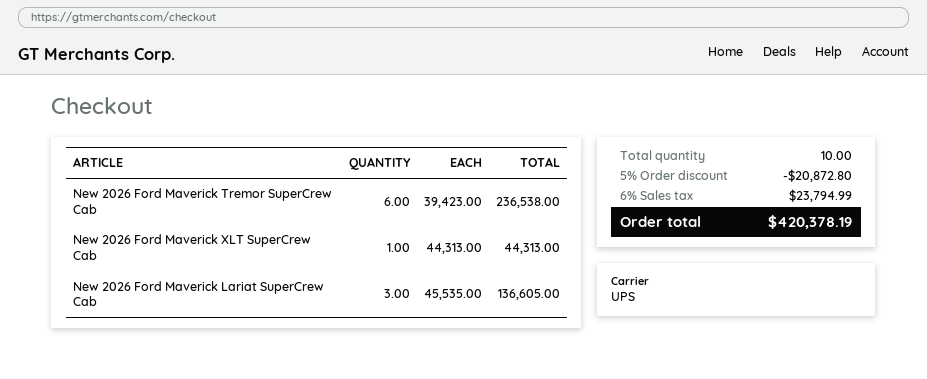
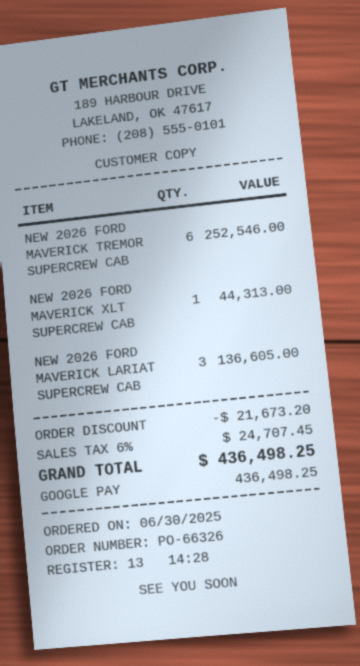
New 2026 Ford Maverick Tremor SuperCrew Cab: 6 for 236538.00 -> 6 for 252546.00
discount: 20872.80 -> 21673.20
tax: 6% = 23794.99 -> 6% = 24707.45
total: 420378.19 -> 436498.25

